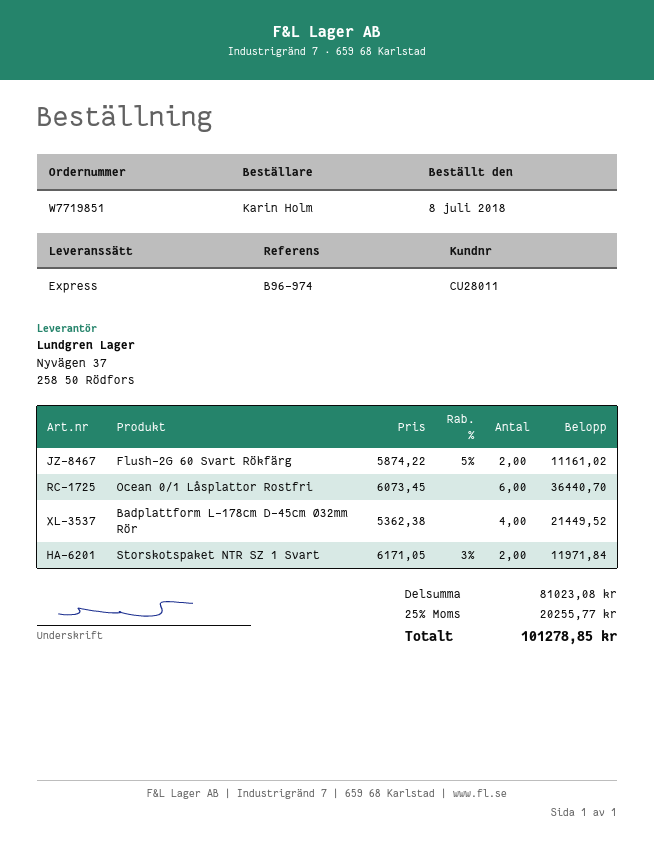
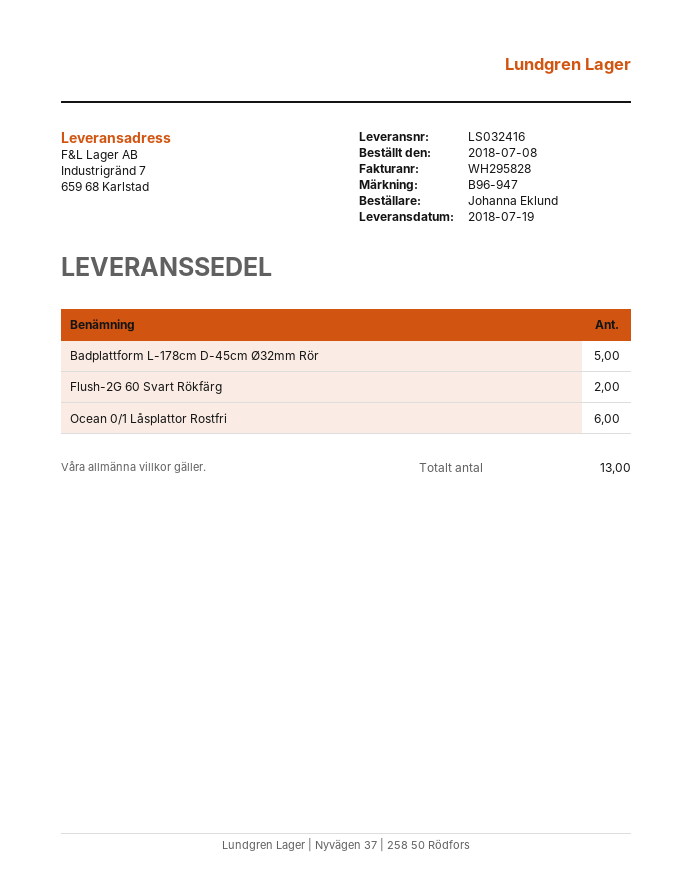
reference: B96-974 -> B96-947
ordered by: Karin Holm -> Johanna Eklund
Badplattform L-178cm D-45cm Ø32mm Rör: 4 -> 5
Storskotspaket NTR SZ 1 Svart: 2 -> none

